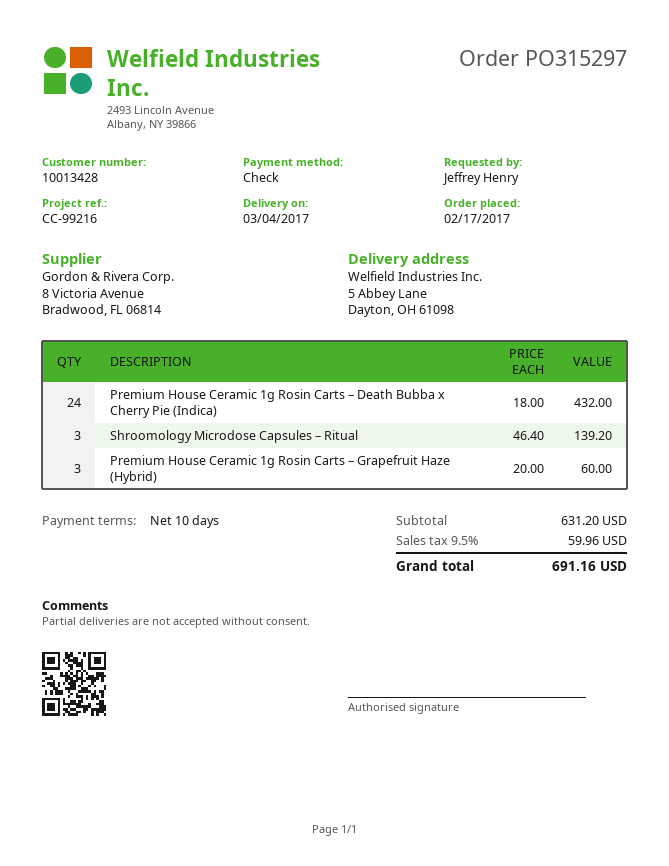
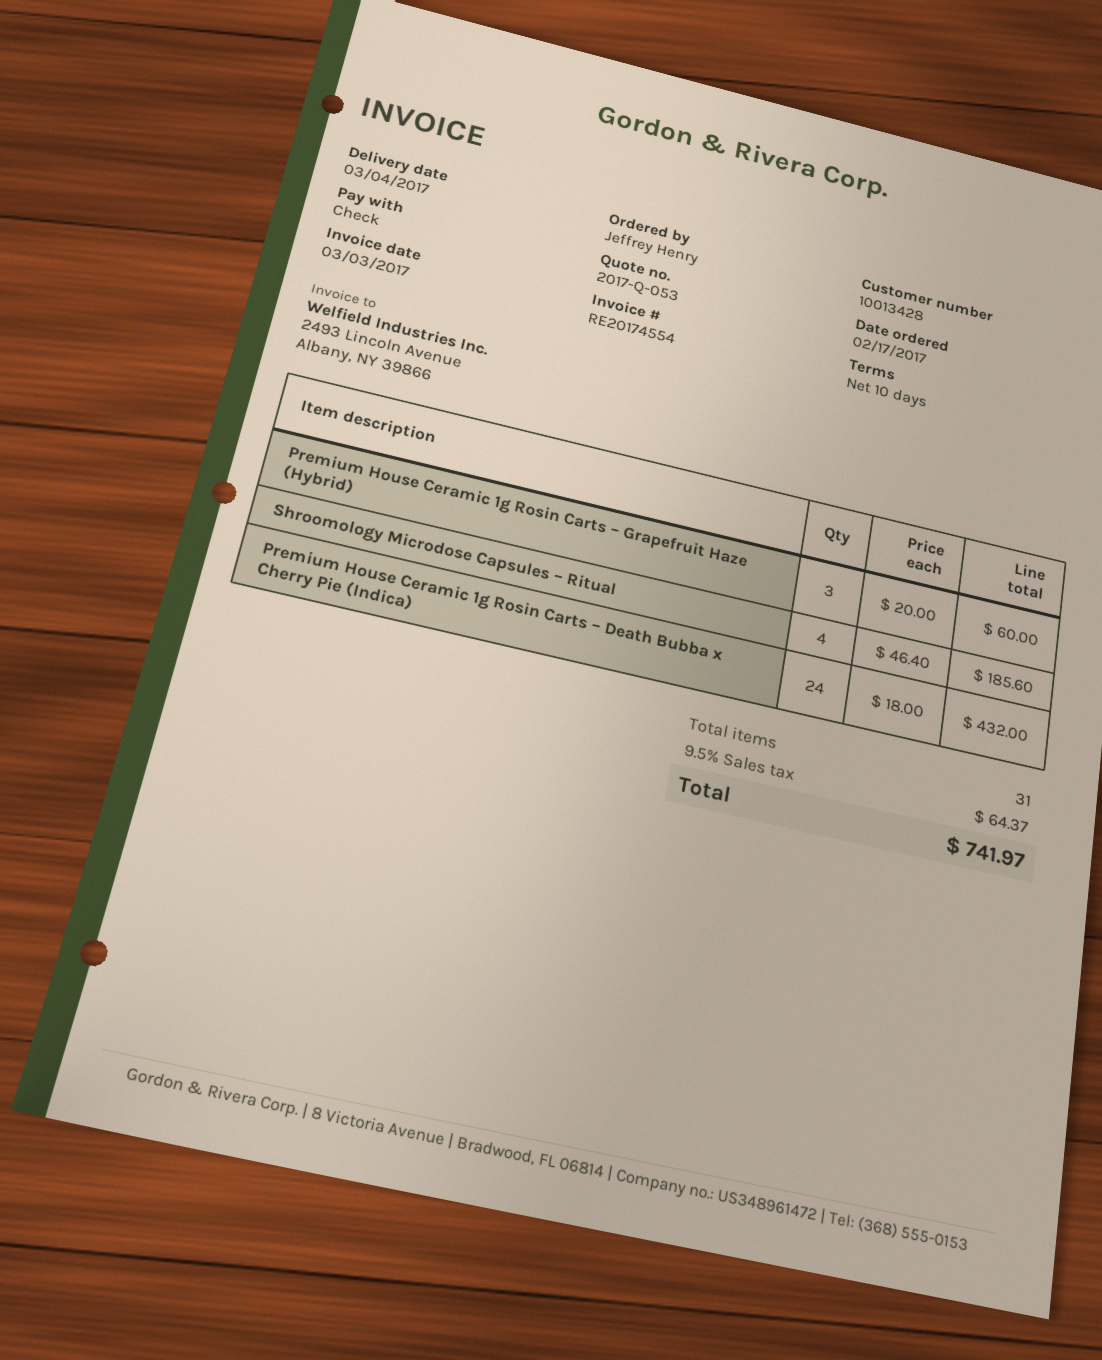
Shroomology Microdose Capsules – Ritual: 3 x 46.40 = 139.20 -> 4 x 46.40 = 185.60
tax: 9.5% = 59.96 -> 9.5% = 64.37
total: 691.16 -> 741.97

